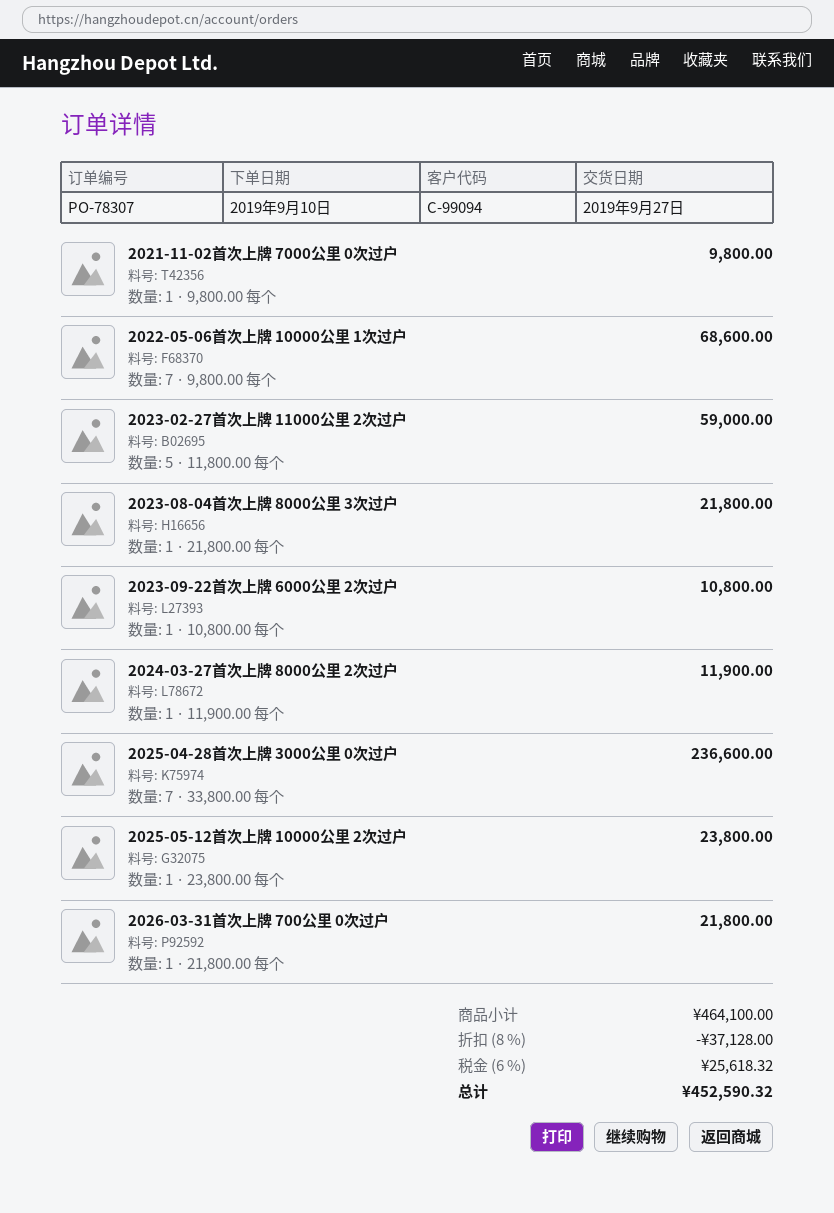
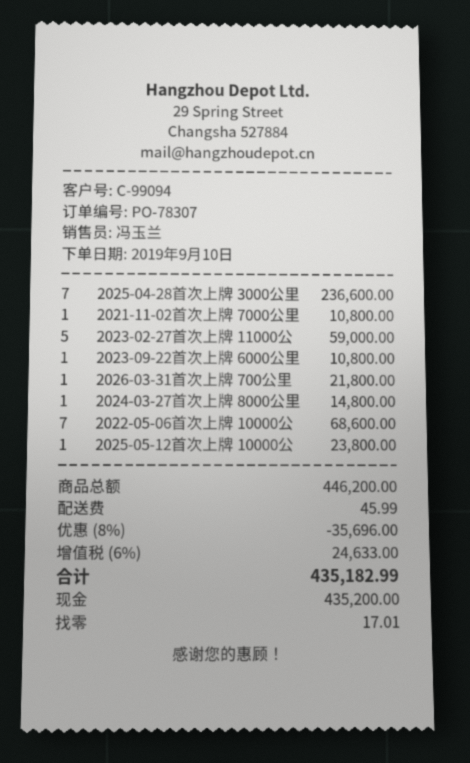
2021-11-02首次上牌 7000公里 0次过户: 1 for 9800.00 -> 1 for 10800.00
2023-08-04首次上牌 8000公里 3次过户: 1 for 21800.00 -> none
2024-03-27首次上牌 8000公里 2次过户: 1 for 11900.00 -> 1 for 14800.00
subtotal: 464100.00 -> 446200.00
discount: 8% = 37128.00 -> 8% = 35696.00
shipping: none -> 45.99
tax: 6% = 25618.32 -> 6% = 24633.00
total: 452590.32 -> 435182.99

